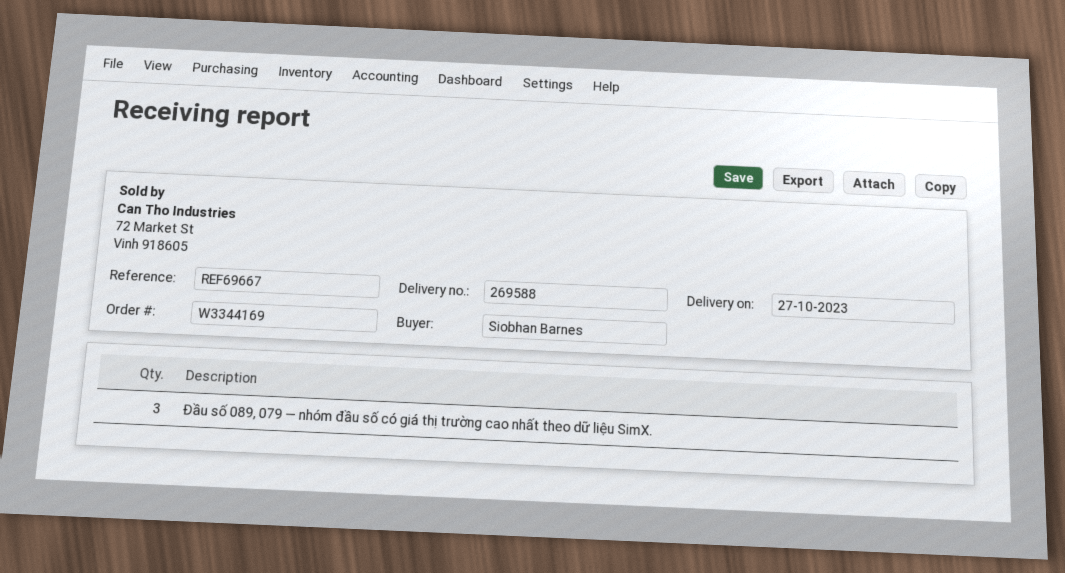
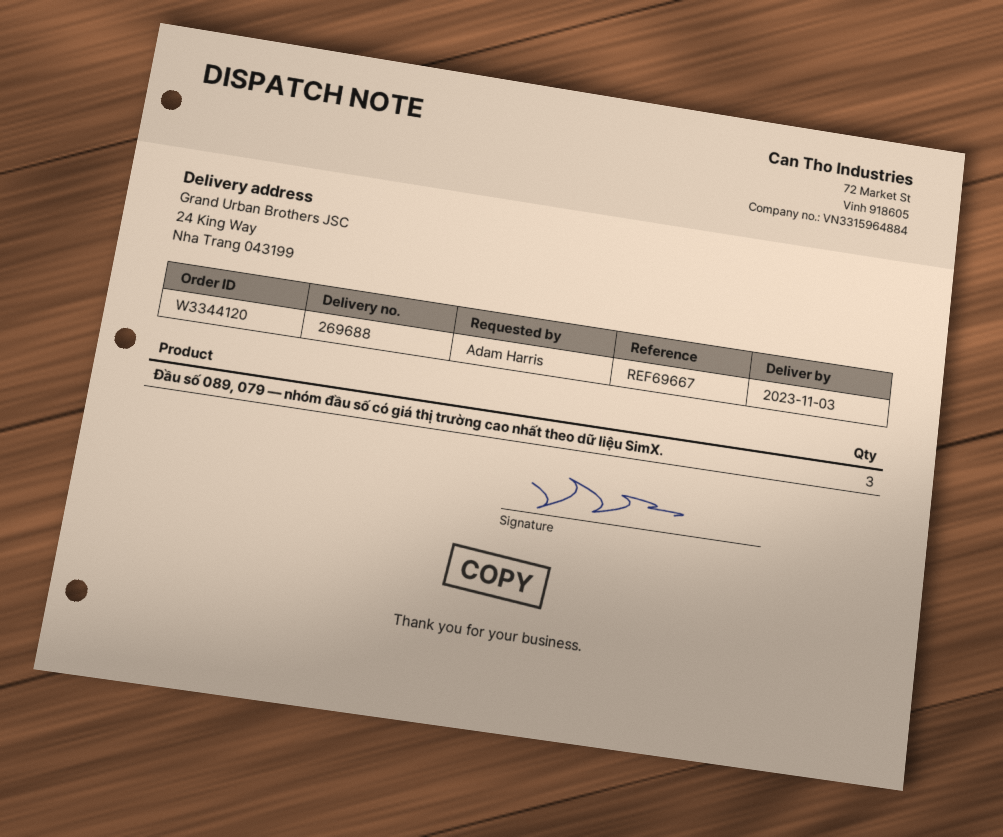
order number: W3344169 -> W3344120
delivery note number: 269588 -> 269688
delivery date: 2023-10-27 -> 2023-11-03
ordered by: Siobhan Barnes -> Adam Harris

